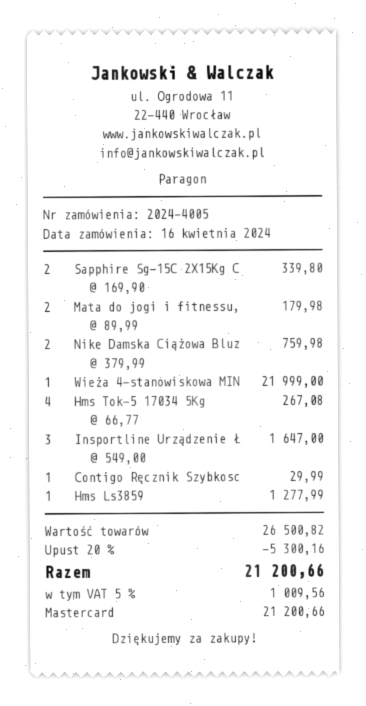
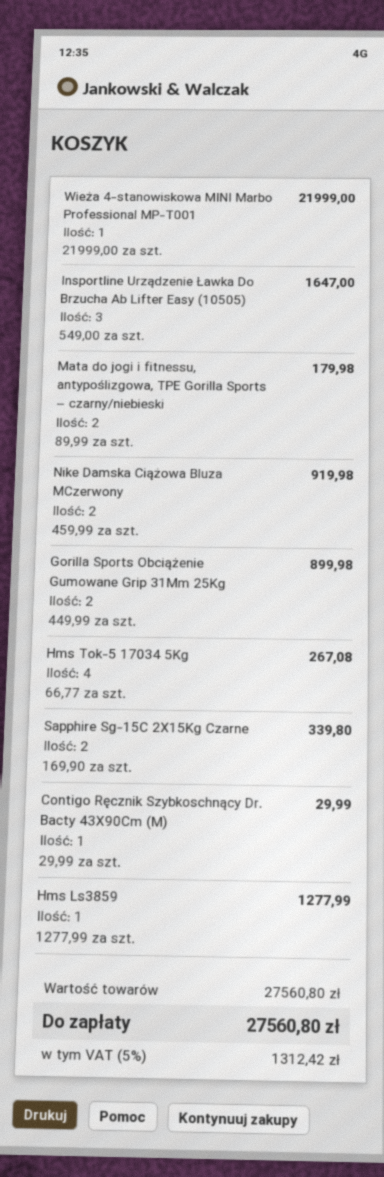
Nike Damska Ciążowa Bluz: 2 x 379.99 = 759.98 -> 2 x 459.99 = 919.98
Gorilla Sports Obciążenie Gumowane Grip 31Mm 25Kg: none -> 2 x 449.99 = 899.98
subtotal: 26500.82 -> 27560.80
discount: 20% = 5300.16 -> none
tax: 5% = 1009.56 -> 5% = 1312.42
total: 21200.66 -> 27560.80

